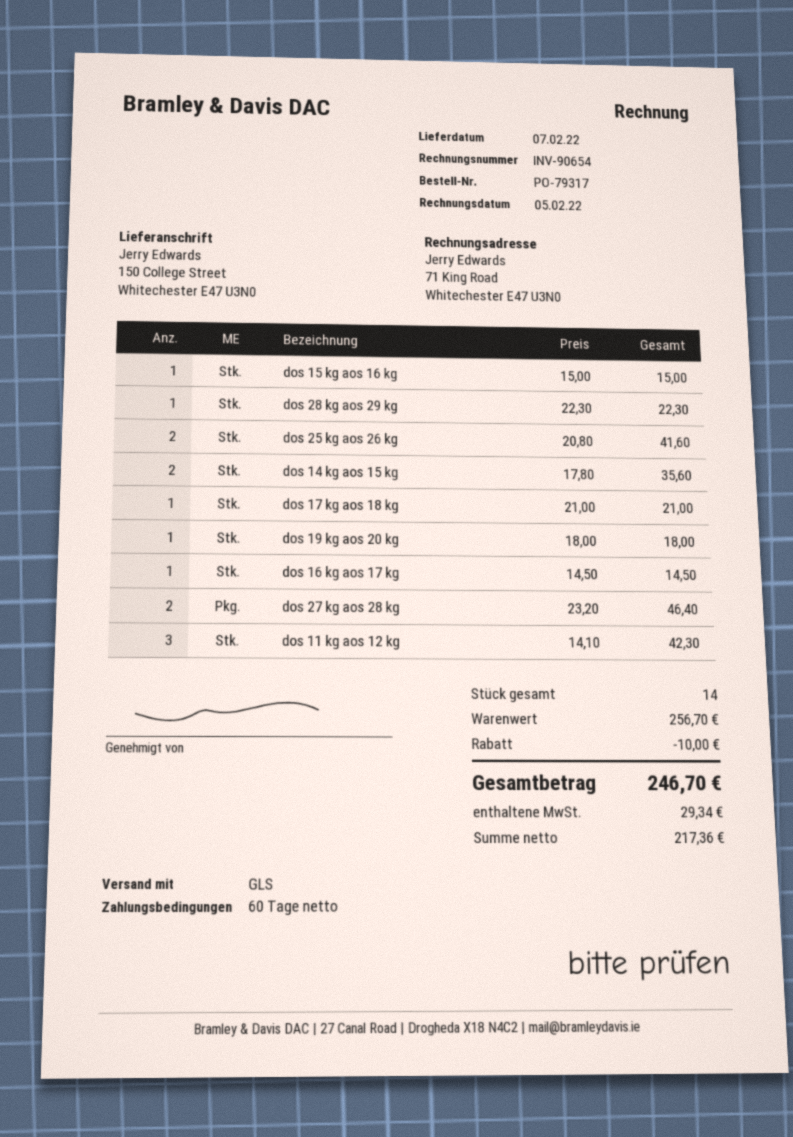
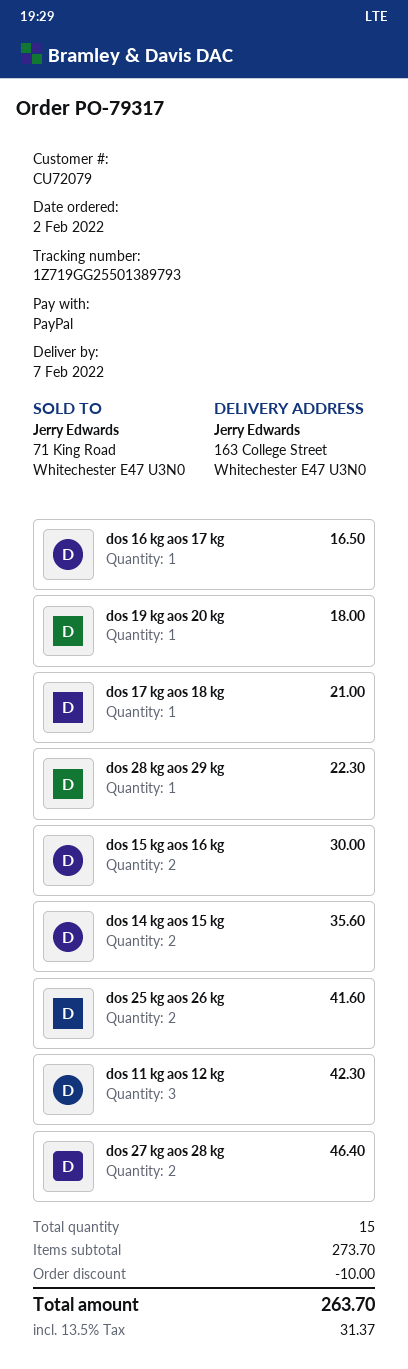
ship to: 150 College Street, Whitechester E47 U3N0 -> 163 College Street, Whitechester E47 U3N0
dos 15 kg aos 16 kg: 1 for 15.00 -> 2 for 30.00
dos 16 kg aos 17 kg: 1 for 14.50 -> 1 for 16.50
total quantity: 14 -> 15
subtotal: 256.70 -> 273.70
tax: 29.34 -> 31.37
total: 246.70 -> 263.70

